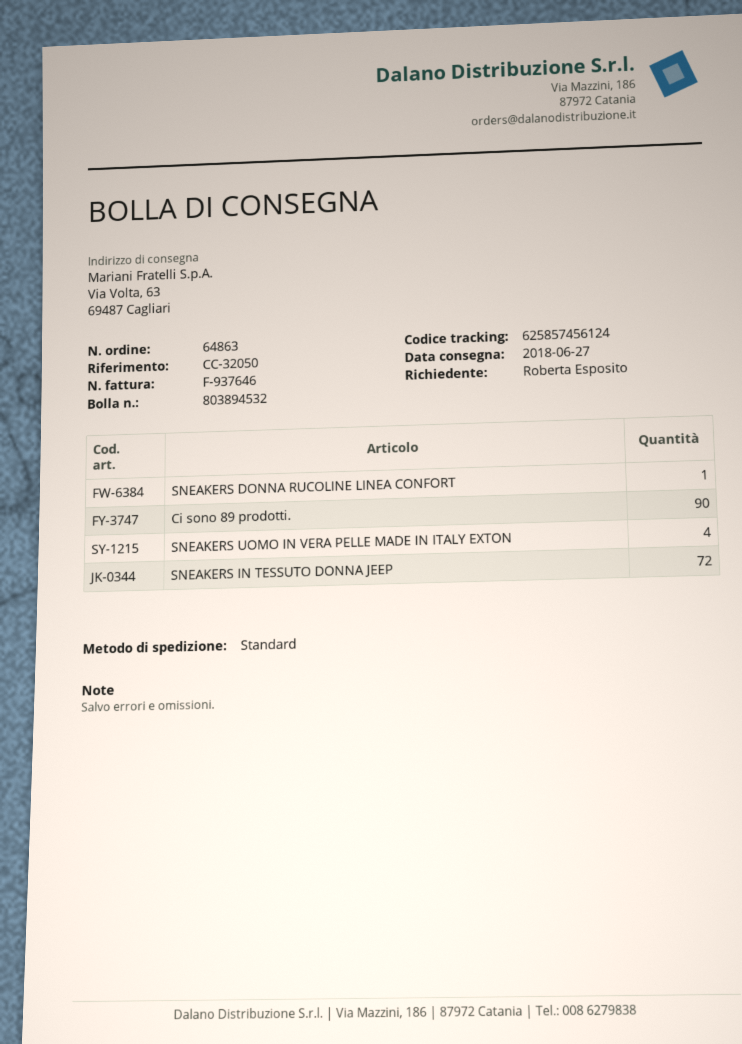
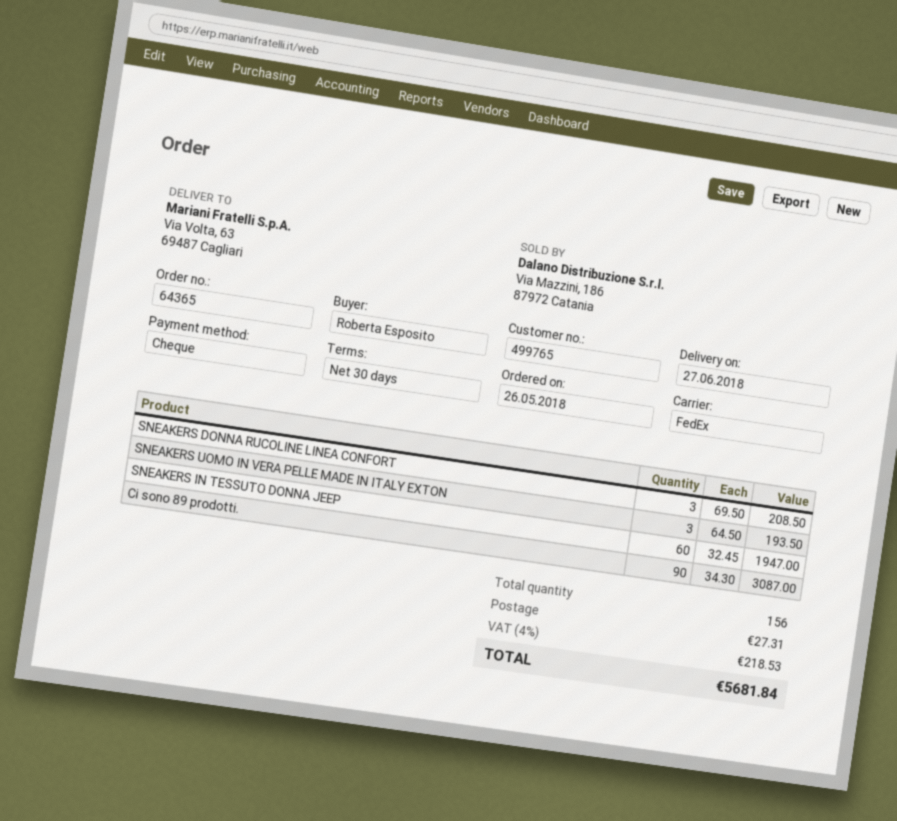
order number: 64863 -> 64365
shipping method: standard -> FedEx
SNEAKERS DONNA RUCOLINE LINEA CONFORT: 1 -> 3
SNEAKERS UOMO IN VERA PELLE MADE IN ITALY EXTON: 4 -> 3
SNEAKERS IN TESSUTO DONNA JEEP: 72 -> 60

